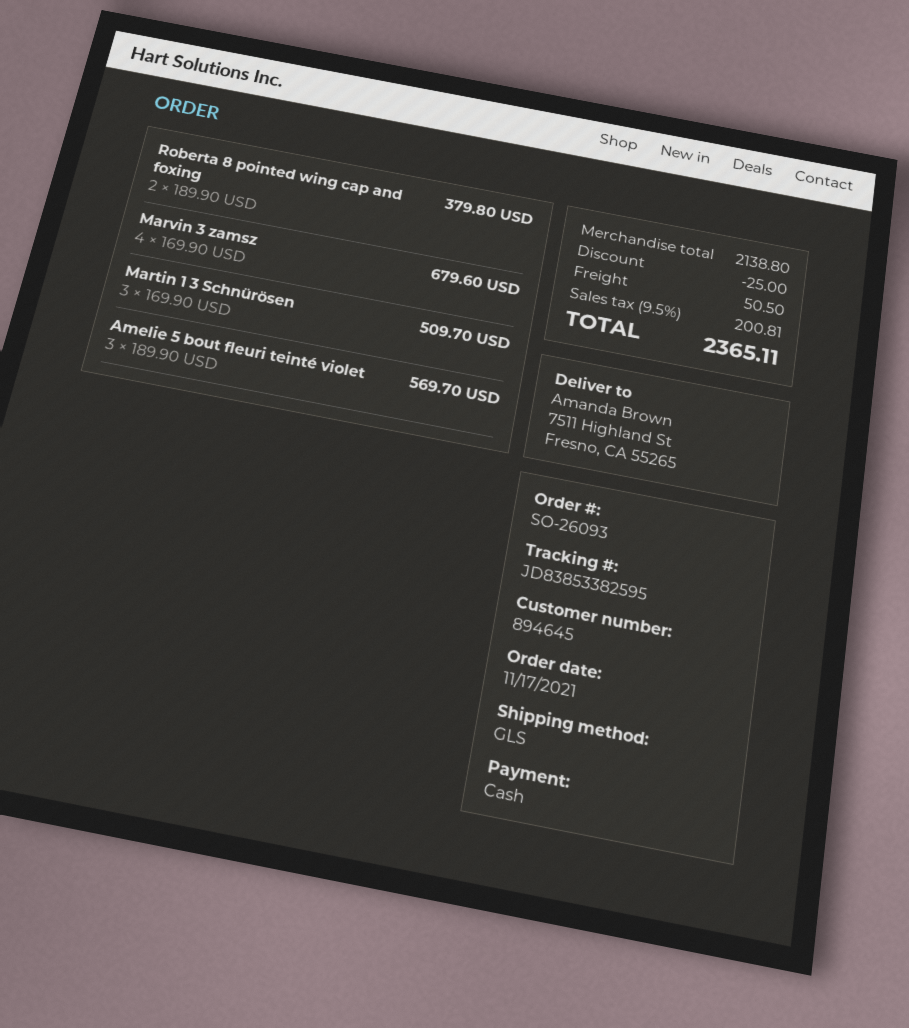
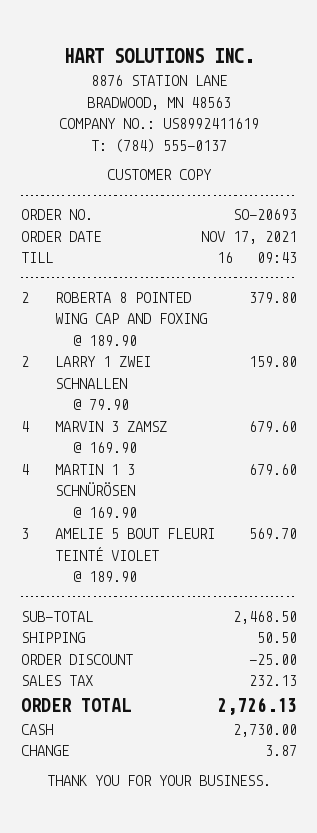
order number: SO-26093 -> SO-20693
Martin 1 3 Schnürösen: 3 x 169.90 = 509.70 -> 4 x 169.90 = 679.60
LARRY 1 ZWEI SCHNALLEN: none -> 2 x 79.90 = 159.80
subtotal: 2138.80 -> 2468.50
tax: 200.81 -> 232.13
total: 2365.11 -> 2726.13

